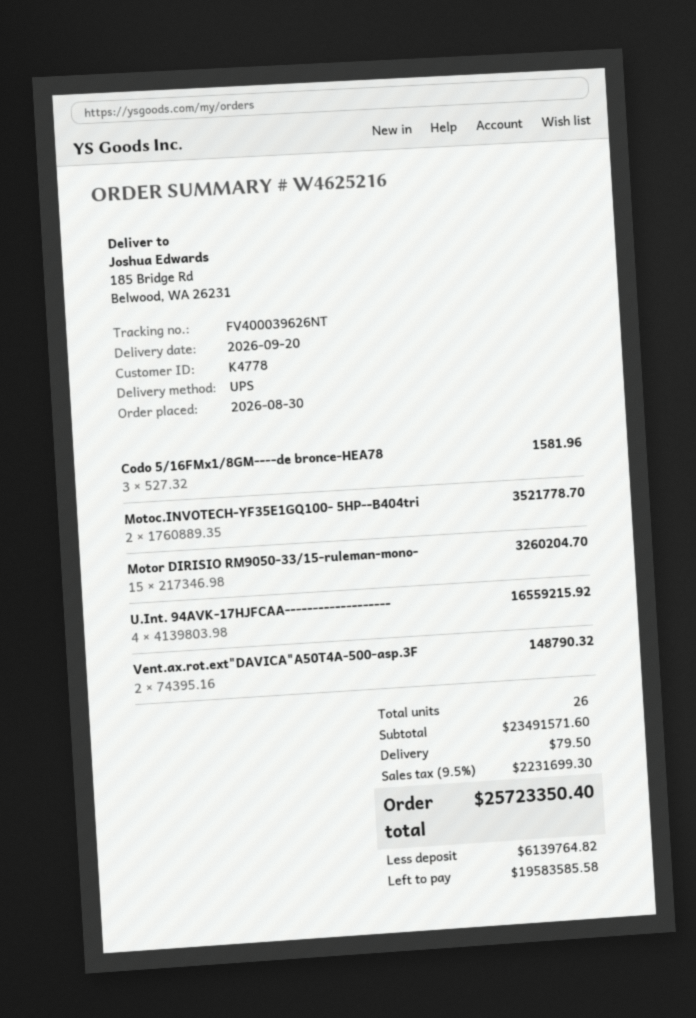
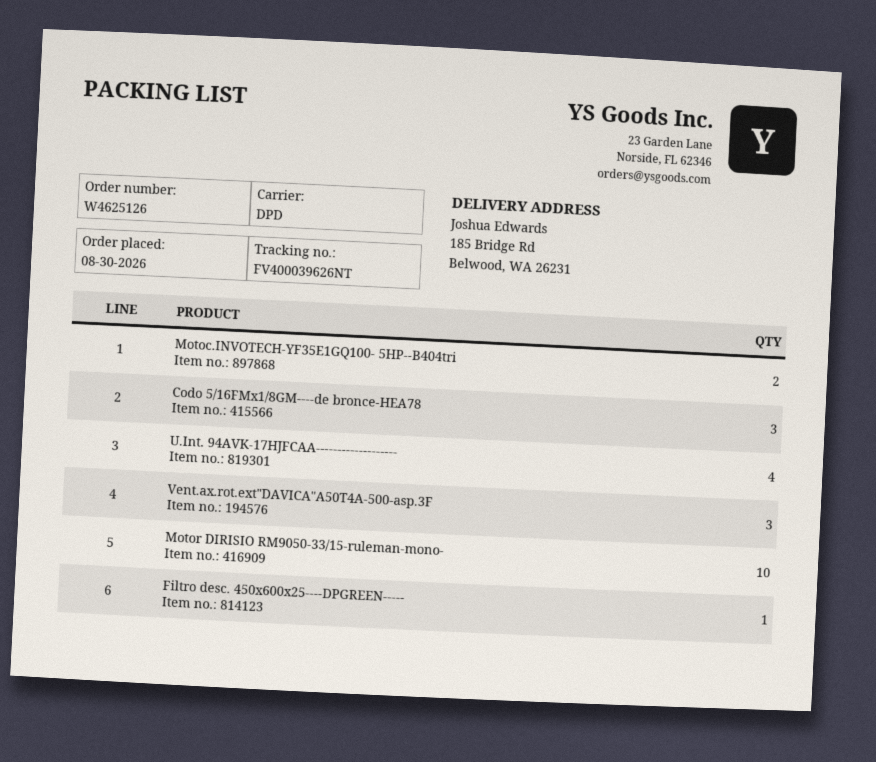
order number: W4625216 -> W4625126
shipping method: UPS -> DPD
Motor DIRISIO RM9050-33/15-ruleman-mono-: 15 -> 10
Vent.ax.rot.ext"DAVICA"A50T4A-500-asp.3F: 2 -> 3
Filtro desc. 450x600x25----DPGREEN-----: none -> 1

